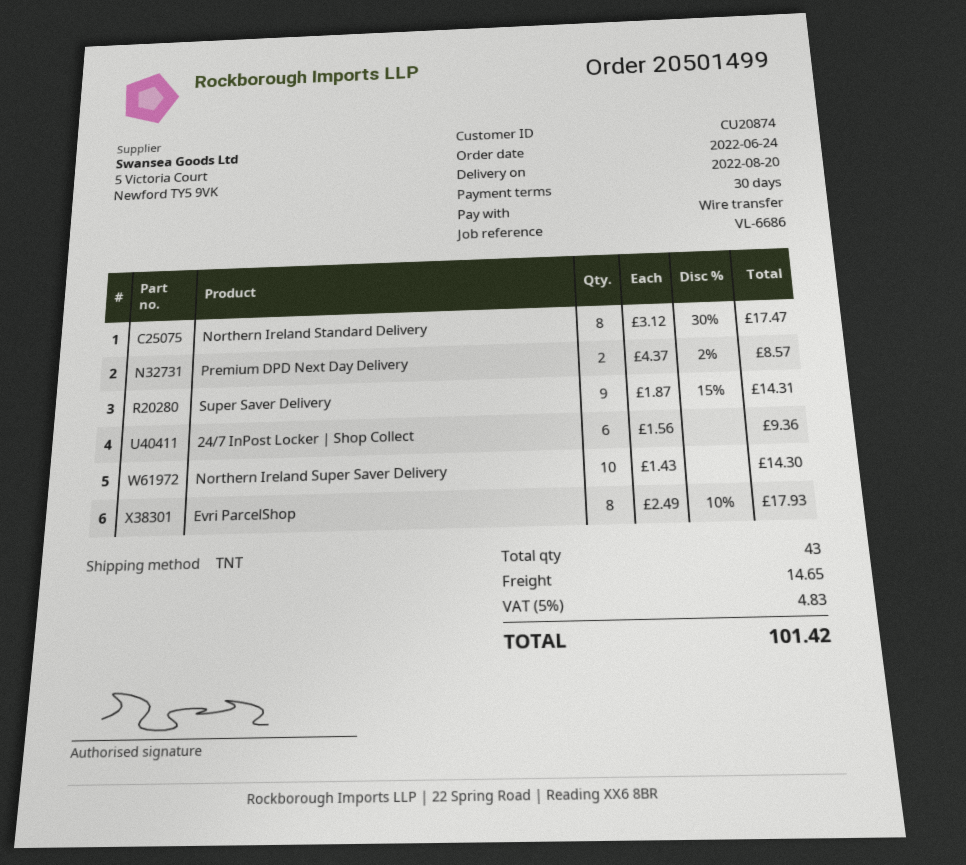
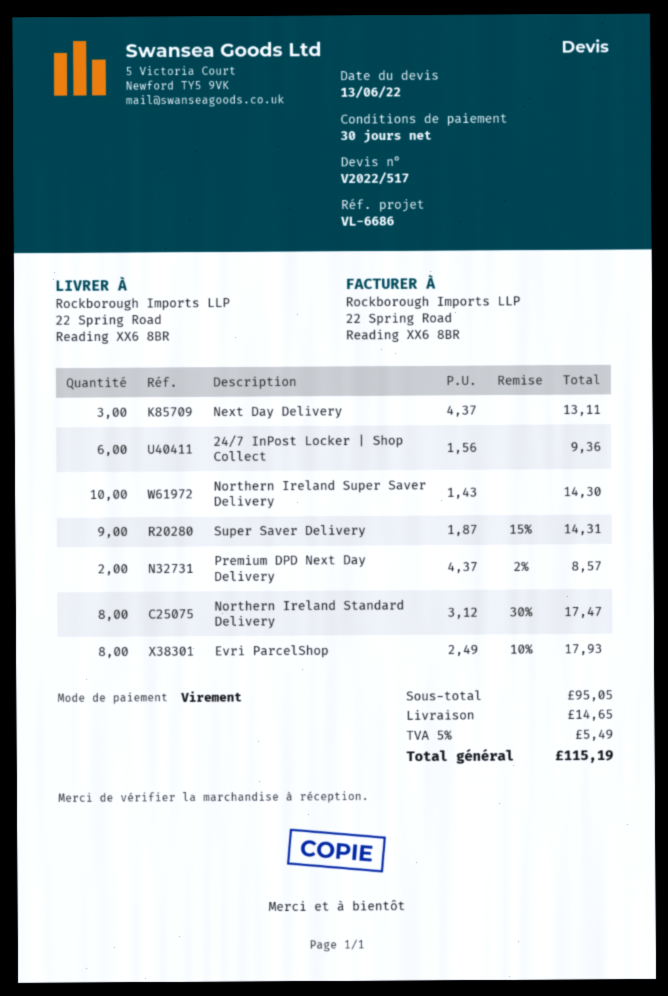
Next Day Delivery: none -> 3 x 4.37 = 13.11
tax: 5% = 4.83 -> 5% = 5.49
total: 101.42 -> 115.19

